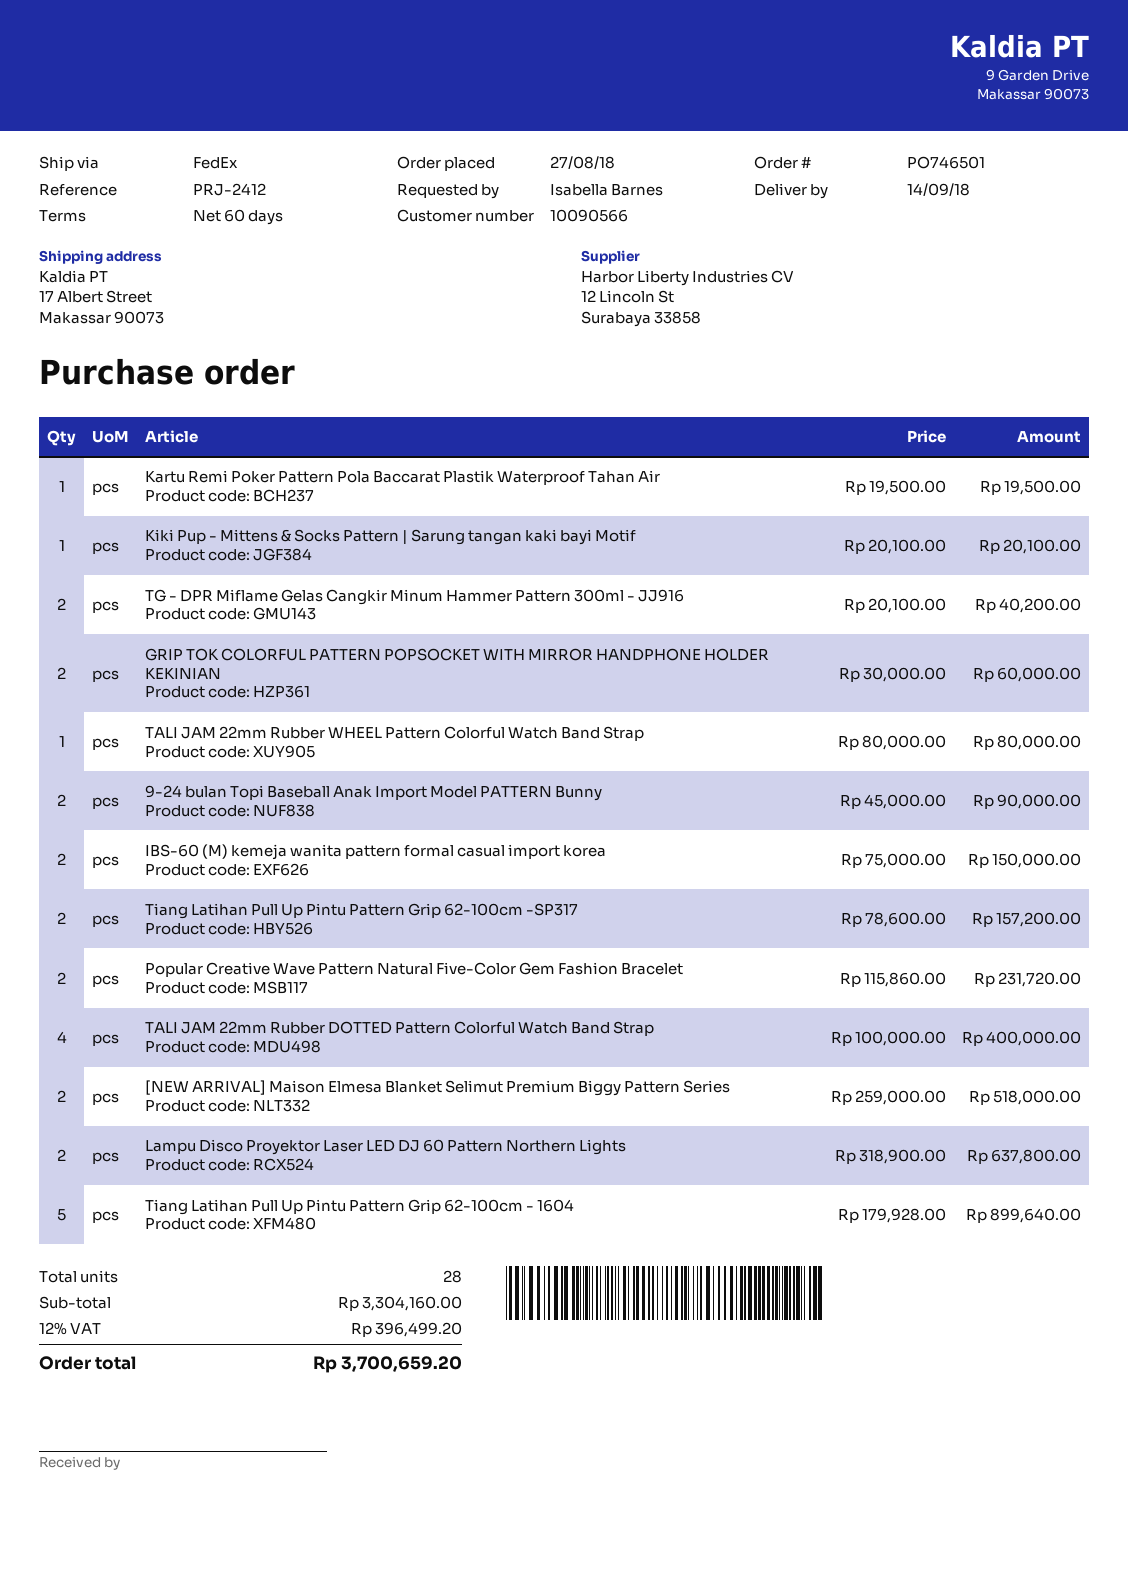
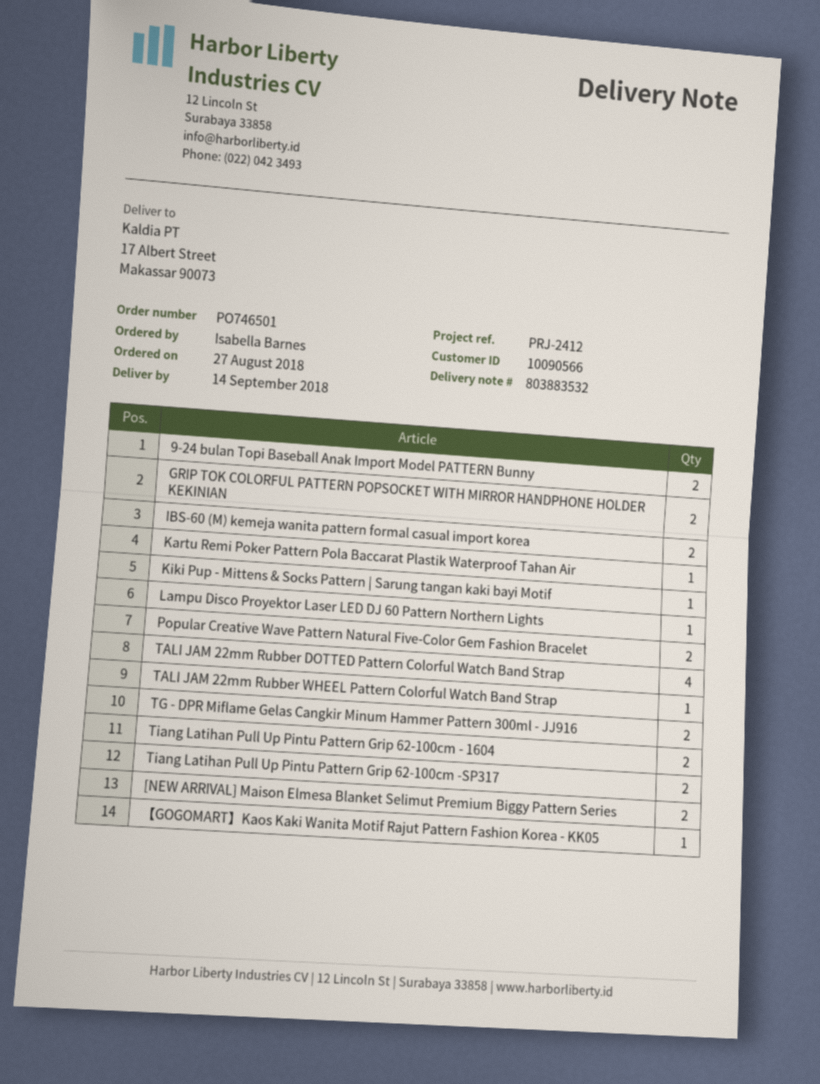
Lampu Disco Proyektor Laser LED DJ 60 Pattern Northern Lights: 2 -> 1
Tiang Latihan Pull Up Pintu Pattern Grip 62-100cm - 1604: 5 -> 2
【GOGOMART】Kaos Kaki Wanita Motif Rajut Pattern Fashion Korea - KK05: none -> 1

